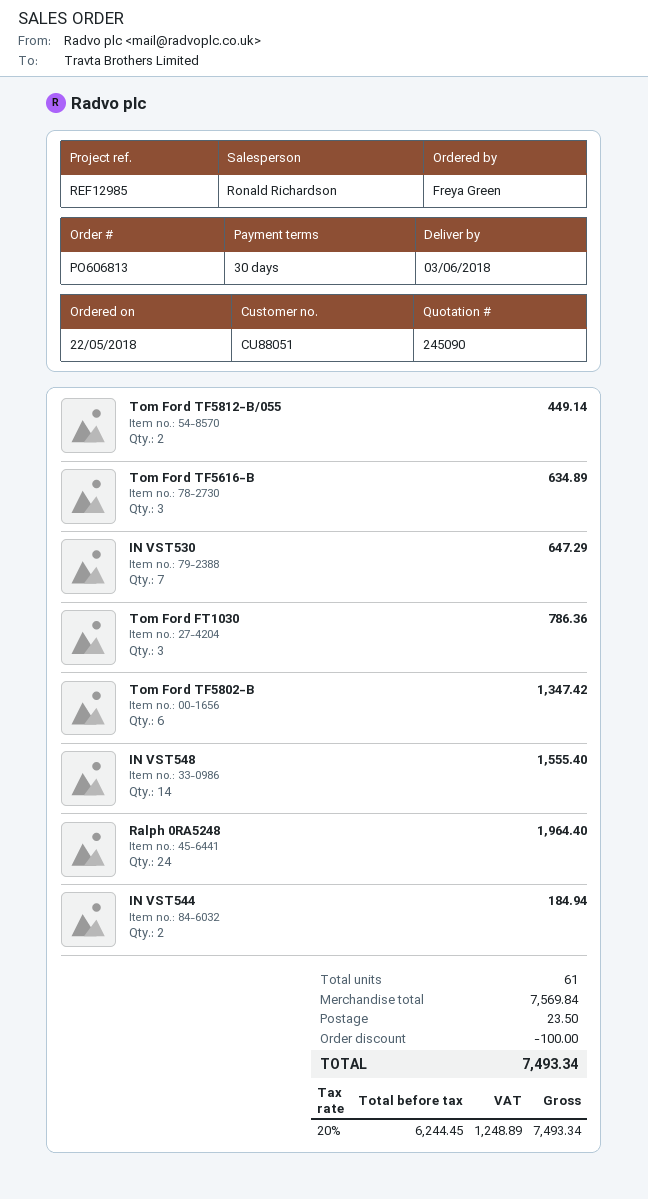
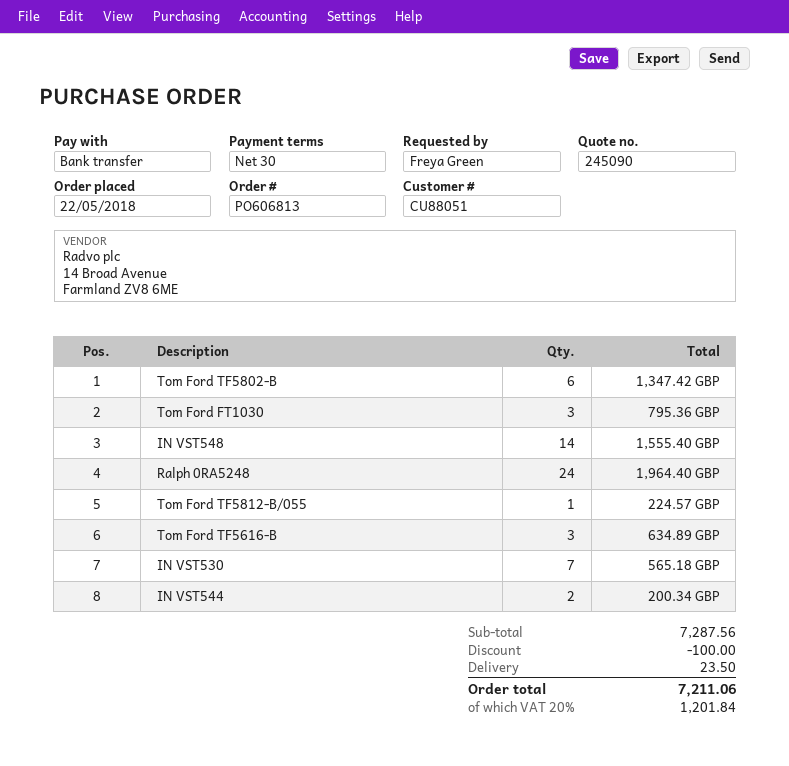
Tom Ford TF5812-B/055: 2 for 449.14 -> 1 for 224.57
IN VST530: 7 for 647.29 -> 7 for 565.18
Tom Ford FT1030: 3 for 786.36 -> 3 for 795.36
IN VST544: 2 for 184.94 -> 2 for 200.34
subtotal: 7569.84 -> 7287.56
tax: 20% = 1248.89 -> 20% = 1201.84
total: 7493.34 -> 7211.06

